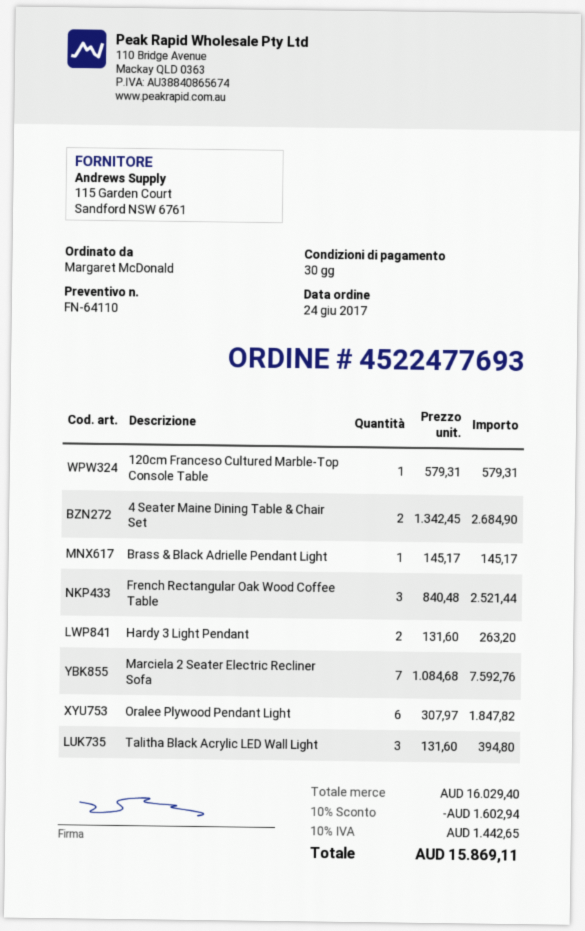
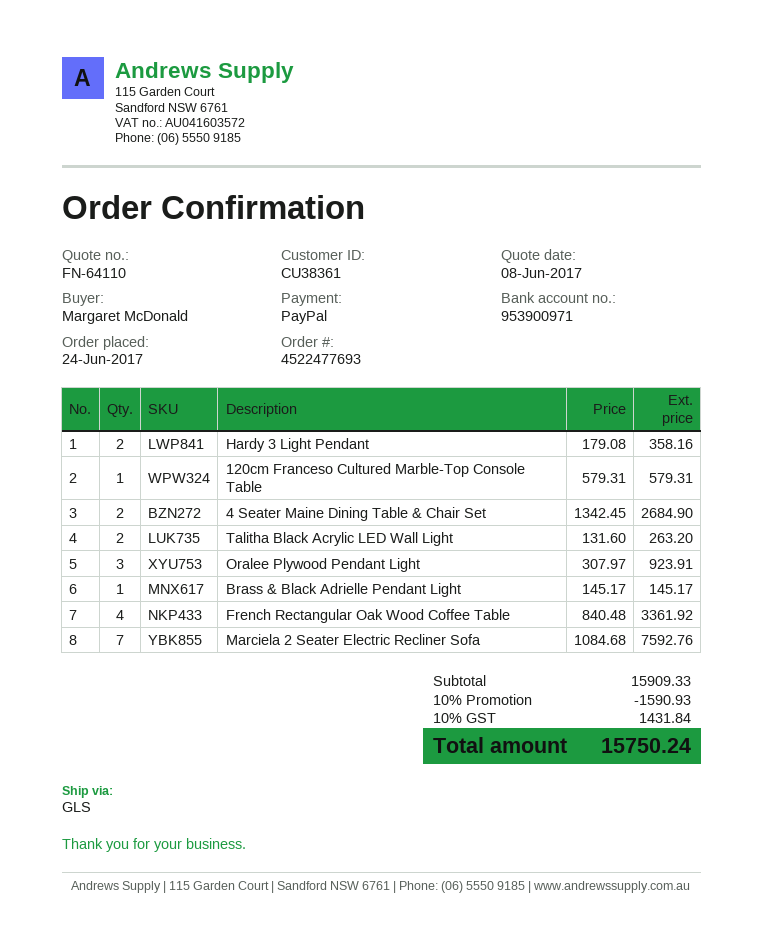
French Rectangular Oak Wood Coffee Table: 3 x 840.48 = 2521.44 -> 4 x 840.48 = 3361.92
Hardy 3 Light Pendant: 2 x 131.60 = 263.20 -> 2 x 179.08 = 358.16
Oralee Plywood Pendant Light: 6 x 307.97 = 1847.82 -> 3 x 307.97 = 923.91
Talitha Black Acrylic LED Wall Light: 3 x 131.60 = 394.80 -> 2 x 131.60 = 263.20
subtotal: 16029.40 -> 15909.33
discount: 10% = 1602.94 -> 10% = 1590.93
tax: 10% = 1442.65 -> 10% = 1431.84
total: 15869.11 -> 15750.24

